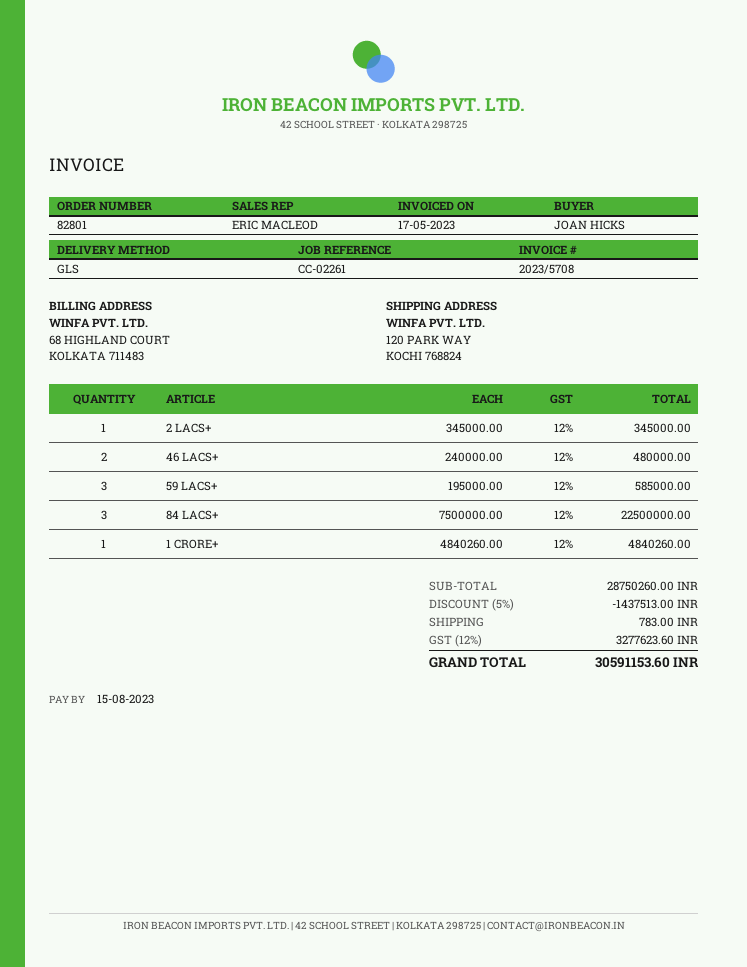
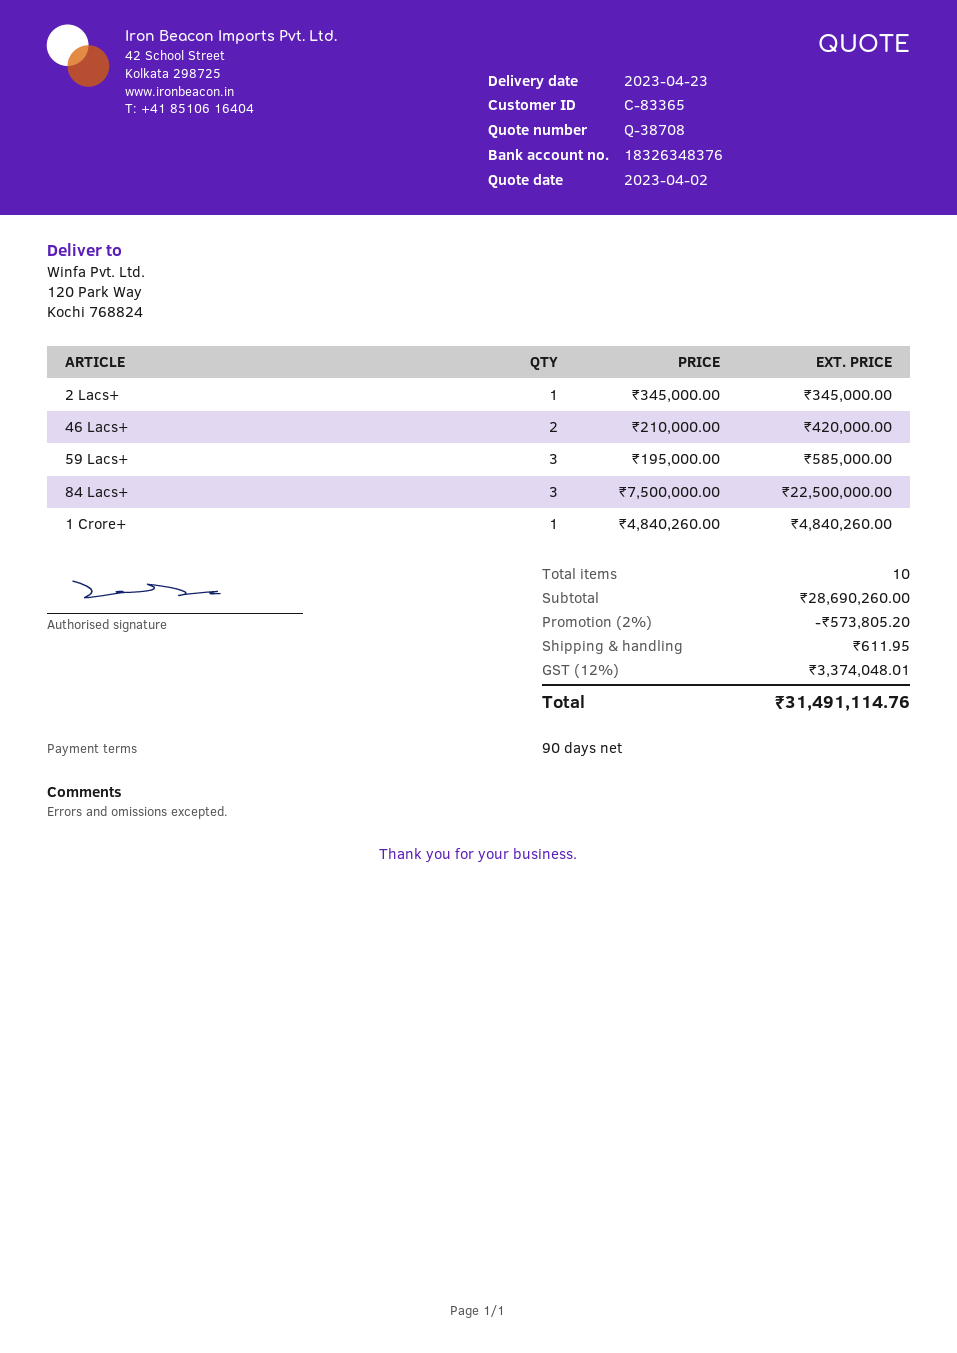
46 LACS+: 2 x 240000.00 = 480000.00 -> 2 x 210000.00 = 420000.00
subtotal: 28750260.00 -> 28690260.00
discount: 5% = 1437513.00 -> 2% = 573805.20
shipping: 783.00 -> 611.95
tax: 12% = 3277623.60 -> 12% = 3374048.01
total: 30591153.60 -> 31491114.76

